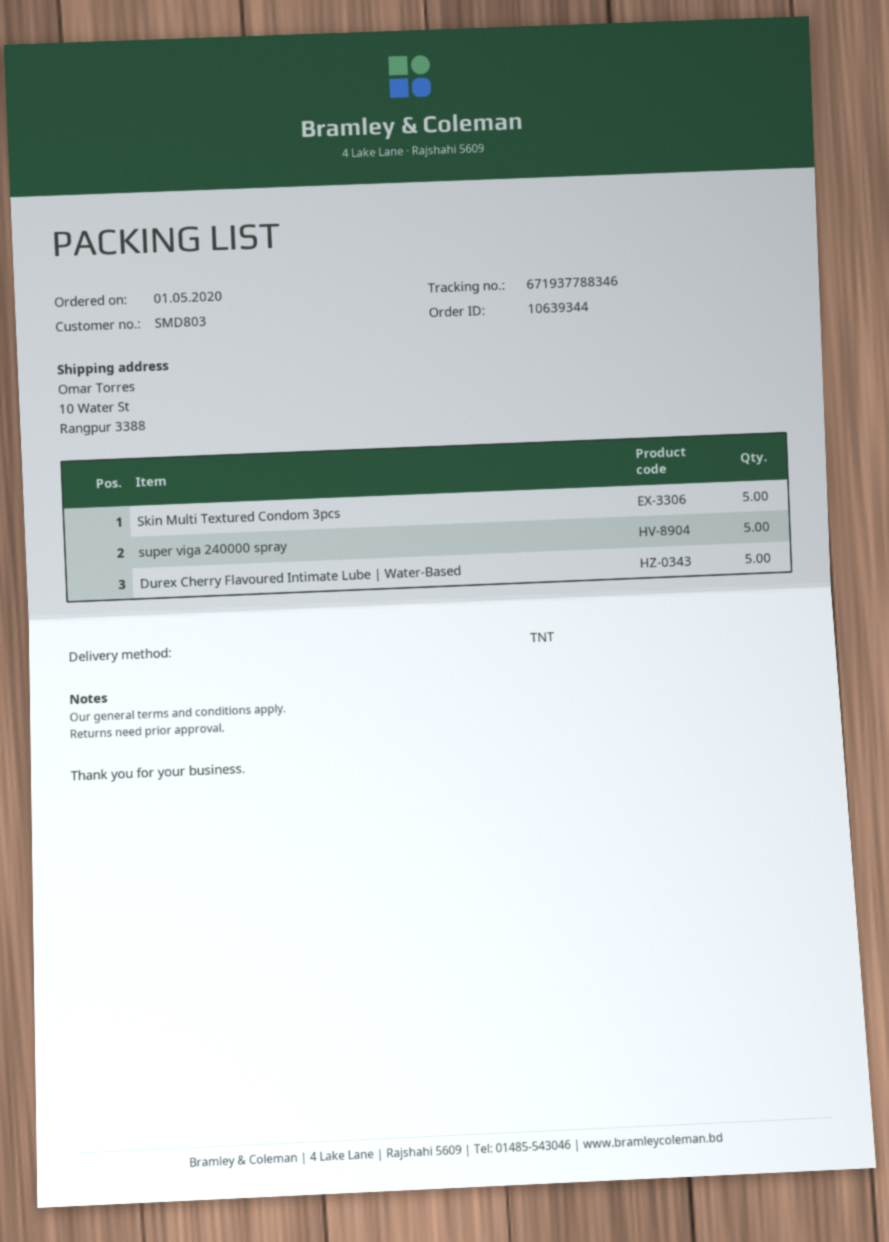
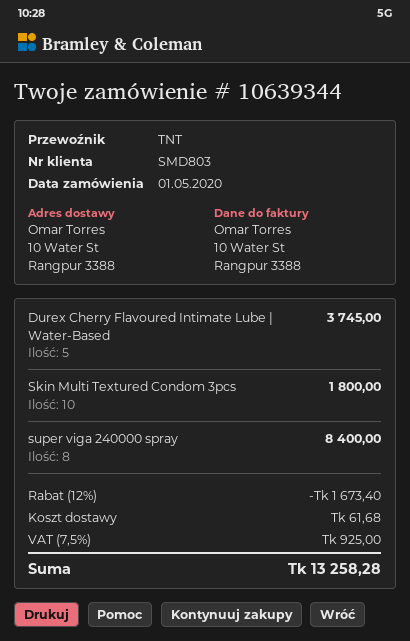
Skin Multi Textured Condom 3pcs: 5 -> 10
super viga 240000 spray: 5 -> 8

